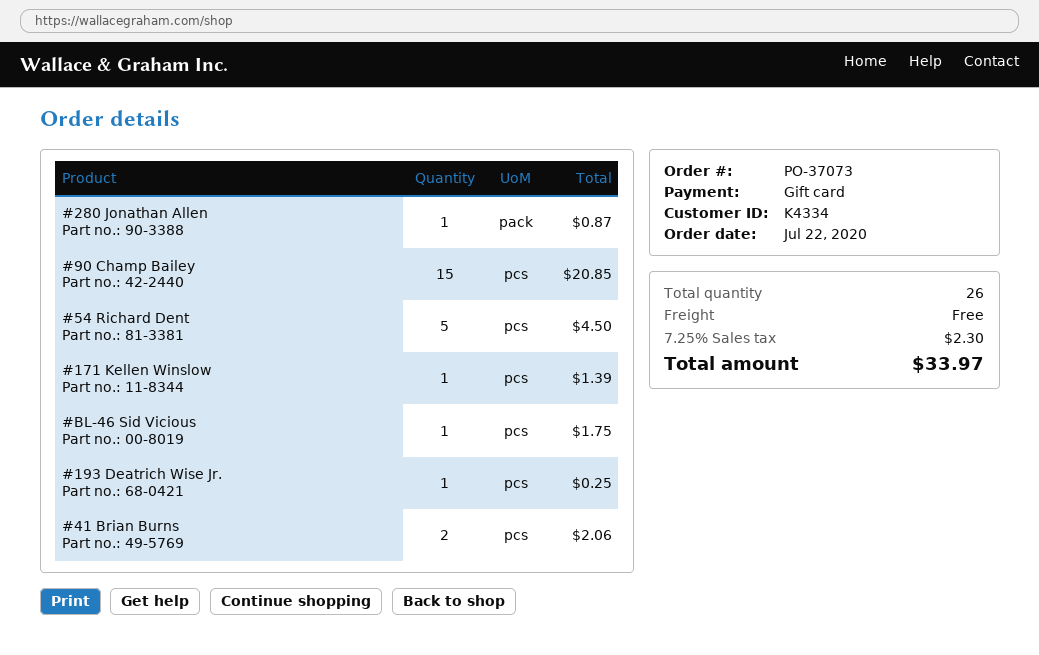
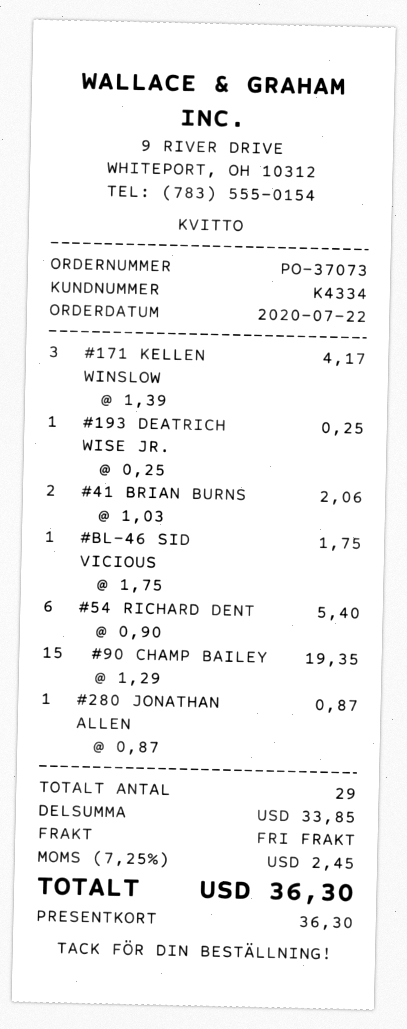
#90 Champ Bailey: 15 for 20.85 -> 15 for 19.35
#54 Richard Dent: 5 for 4.50 -> 6 for 5.40
#171 Kellen Winslow: 1 for 1.39 -> 3 for 4.17
total quantity: 26 -> 29
tax: 7.25% = 2.30 -> 7.25% = 2.45
total: 33.97 -> 36.30

